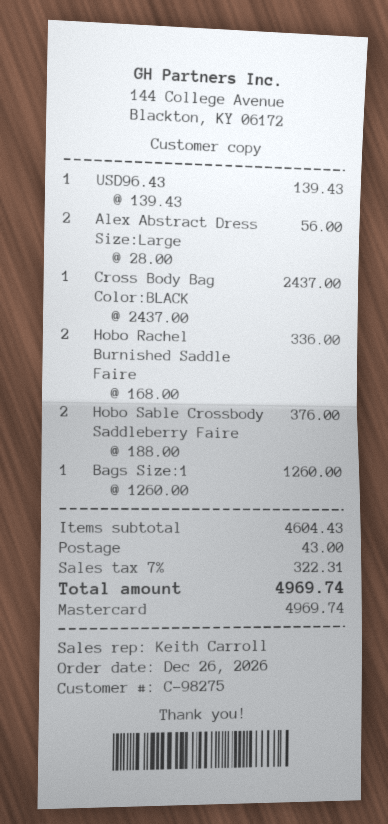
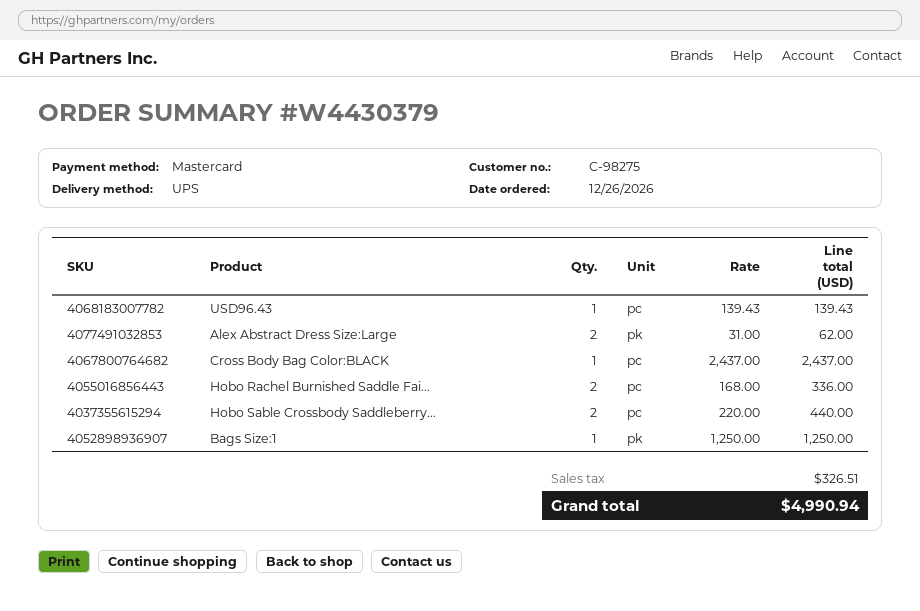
Alex Abstract Dress Size:Large: 2 x 28.00 = 56.00 -> 2 x 31.00 = 62.00
Hobo Sable Crossbody Saddleberry Faire: 2 x 188.00 = 376.00 -> 2 x 220.00 = 440.00
Bags Size:1: 1 x 1260.00 = 1260.00 -> 1 x 1250.00 = 1250.00
shipping: 43.00 -> none
tax: 322.31 -> 326.51
total: 4969.74 -> 4990.94

